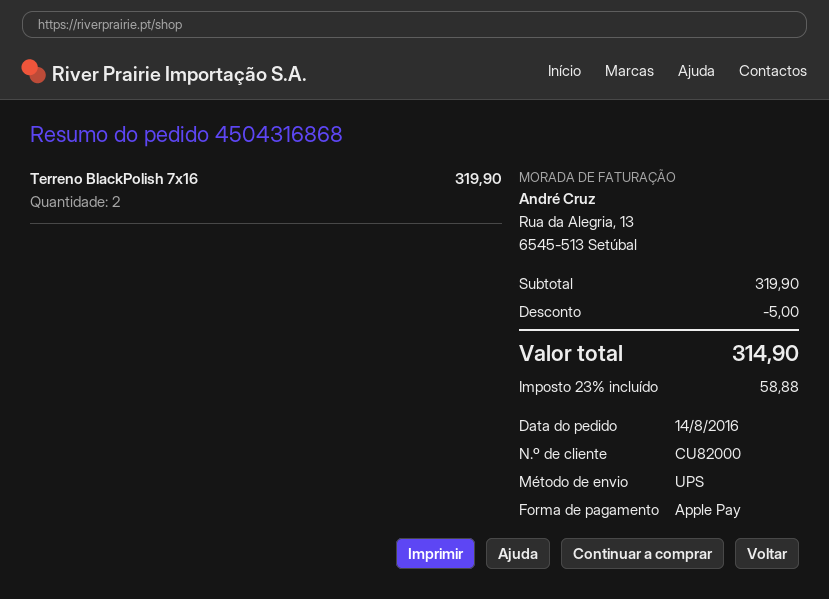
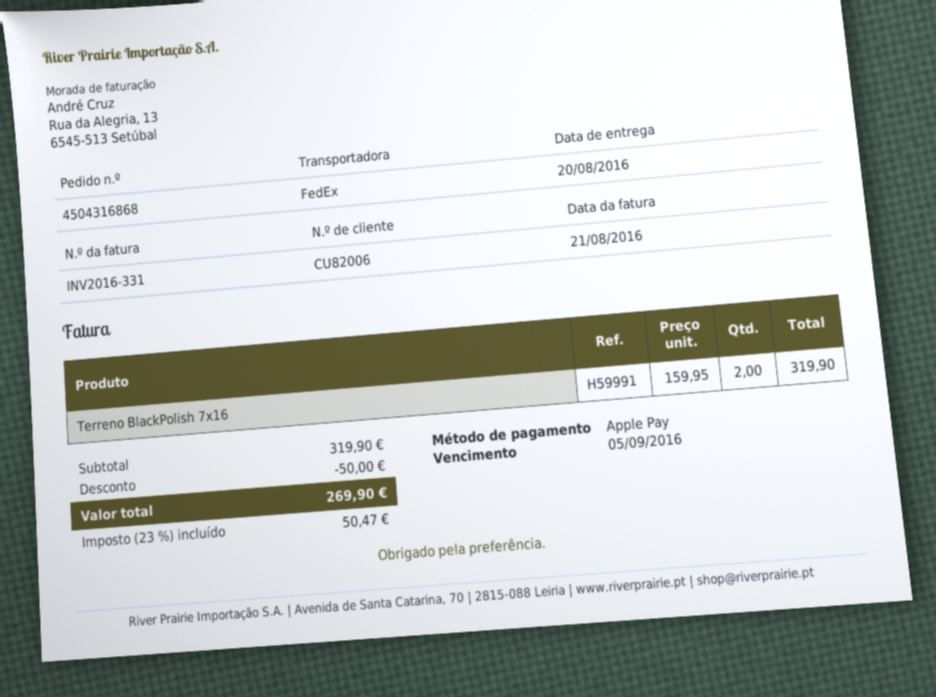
customer number: CU82000 -> CU82006
shipping method: UPS -> FedEx
discount: 5.00 -> 50.00
tax: 23% = 58.88 -> 23% = 50.47
total: 314.90 -> 269.90

